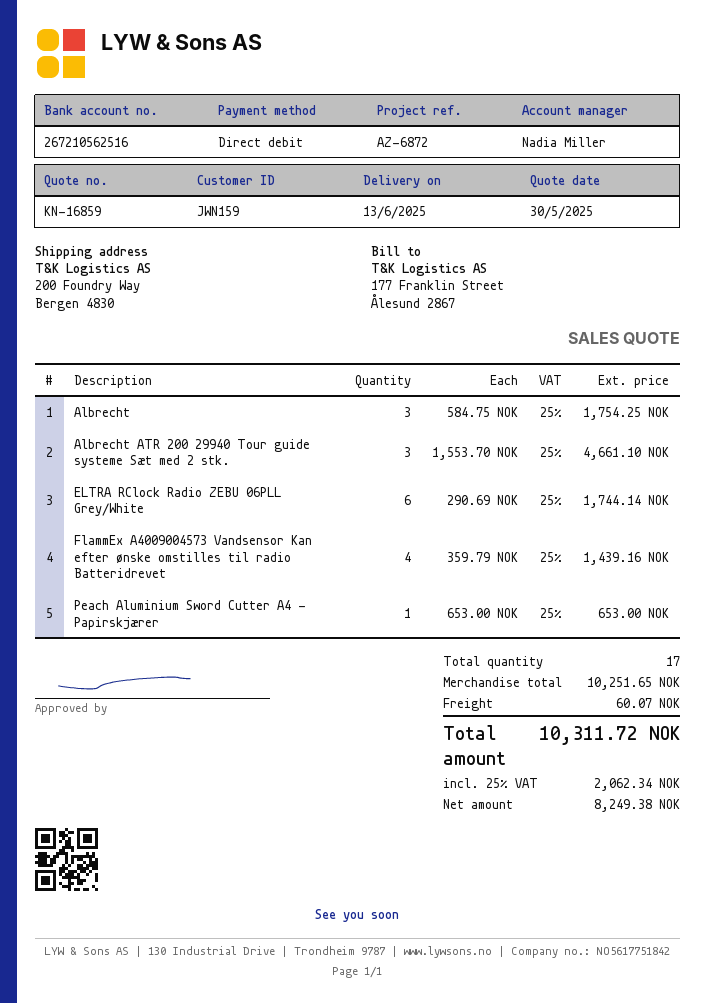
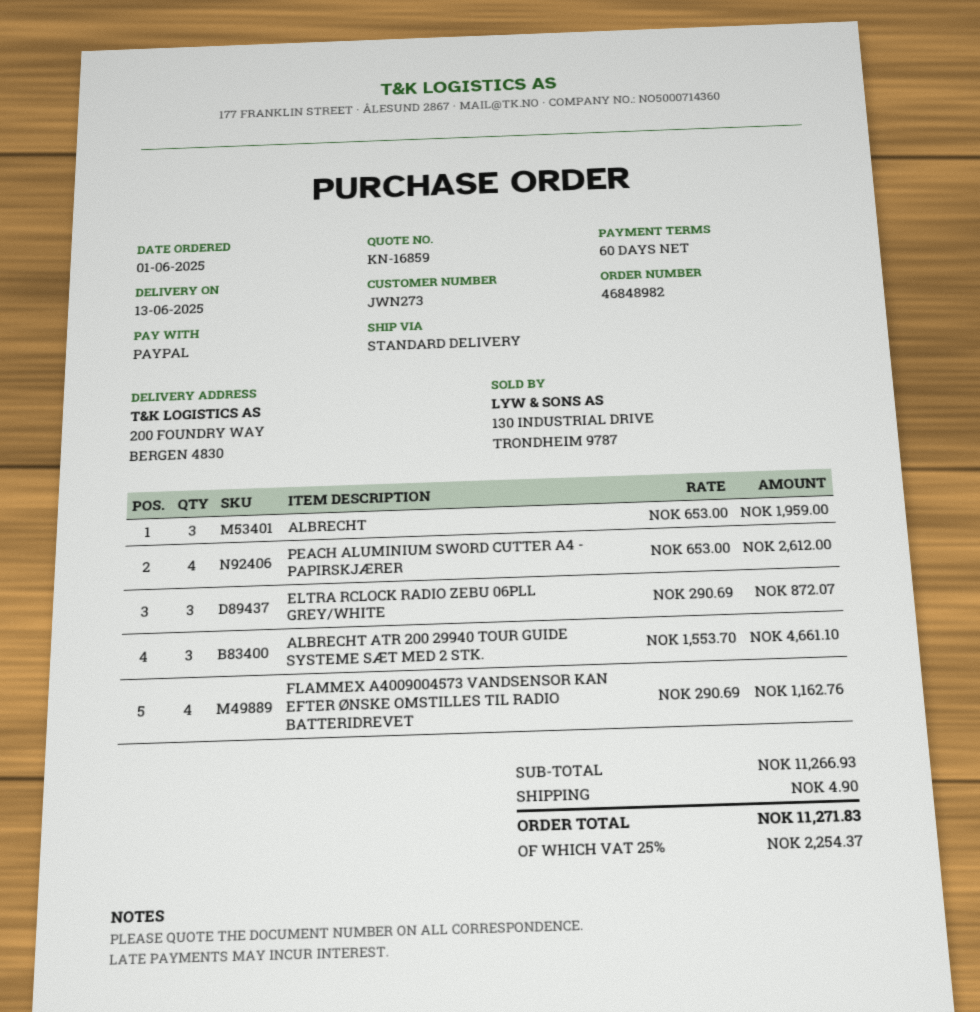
customer number: JWN159 -> JWN273
payment method: direct debit -> PayPal
Albrecht: 3 x 584.75 = 1754.25 -> 3 x 653.00 = 1959.00
ELTRA RClock Radio ZEBU 06PLL Grey/White: 6 x 290.69 = 1744.14 -> 3 x 290.69 = 872.07
FlammEx A4009004573 Vandsensor Kan efter ønske omstilles til radio Batteridrevet: 4 x 359.79 = 1439.16 -> 4 x 290.69 = 1162.76
Peach Aluminium Sword Cutter A4 - Papirskjærer: 1 x 653.00 = 653.00 -> 4 x 653.00 = 2612.00
subtotal: 10251.65 -> 11266.93
shipping: 60.07 -> 4.90
tax: 25% = 2062.34 -> 25% = 2254.37
total: 10311.72 -> 11271.83

